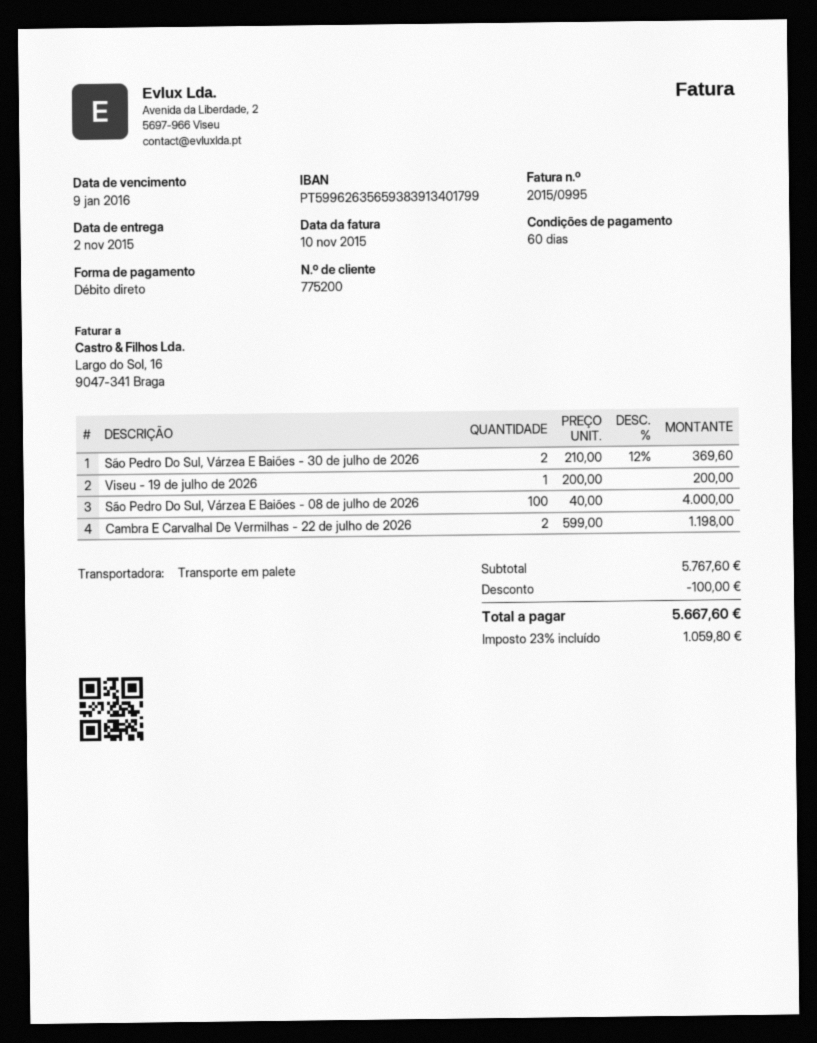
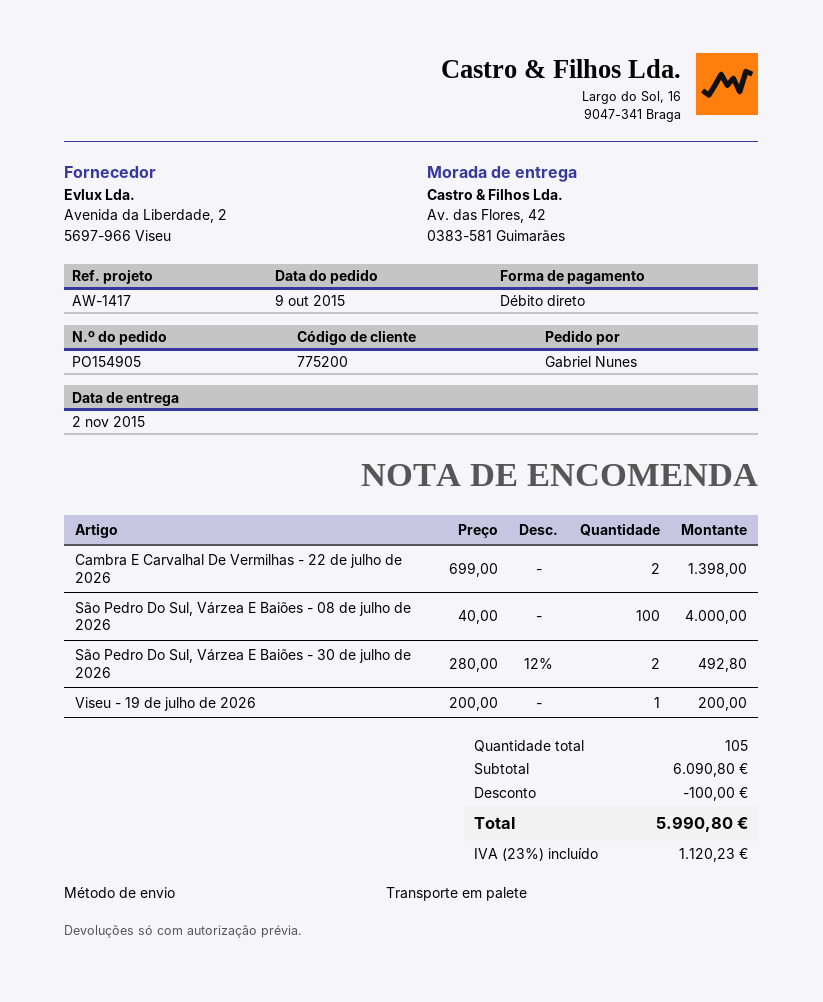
São Pedro Do Sul, Várzea E Baiões - 30 de julho de 2026: 2 x 210.00 - 12% = 369.60 -> 2 x 280.00 - 12% = 492.80
Cambra E Carvalhal De Vermilhas - 22 de julho de 2026: 2 x 599.00 = 1198.00 -> 2 x 699.00 = 1398.00
subtotal: 5767.60 -> 6090.80
tax: 23% = 1059.80 -> 23% = 1120.23
total: 5667.60 -> 5990.80

